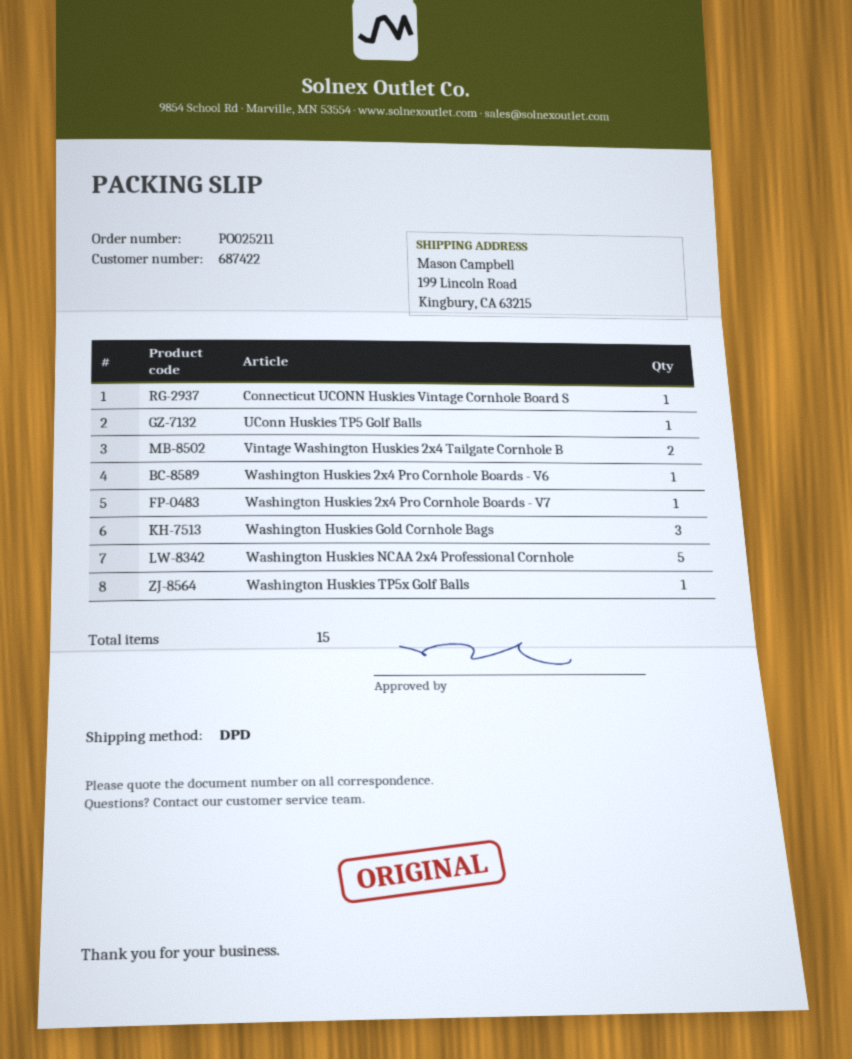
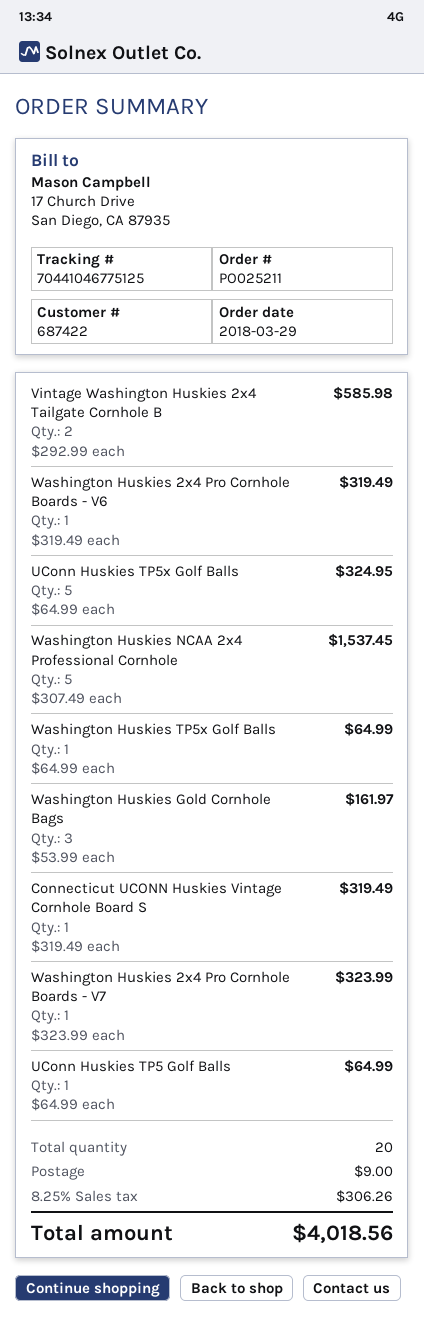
UConn Huskies TP5x Golf Balls: none -> 5
total quantity: 15 -> 20

